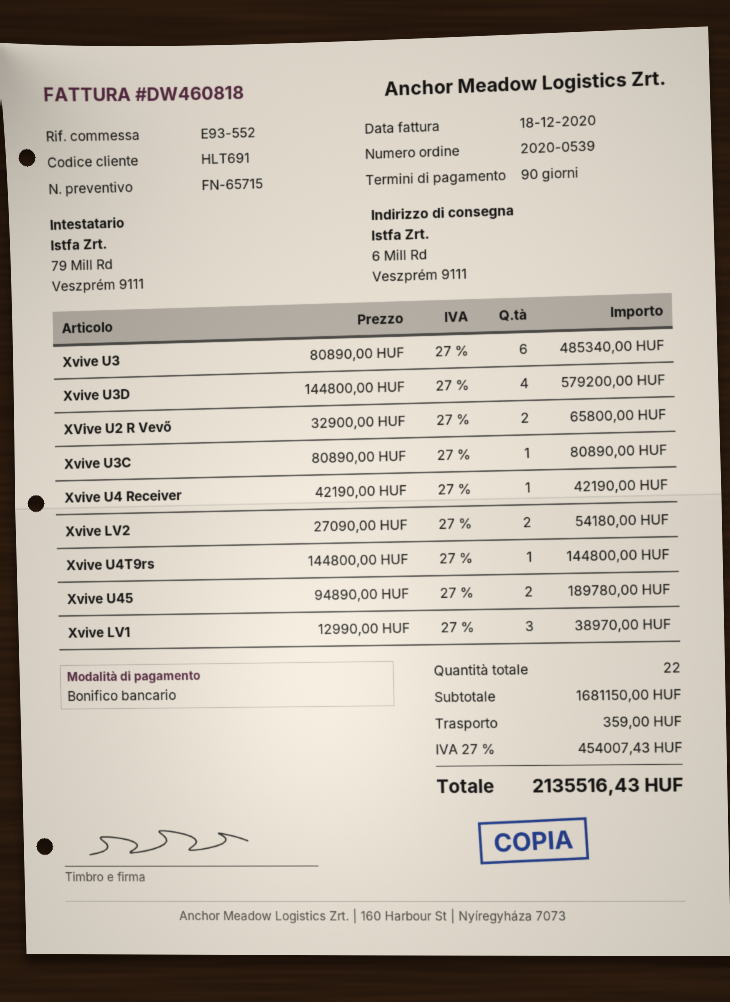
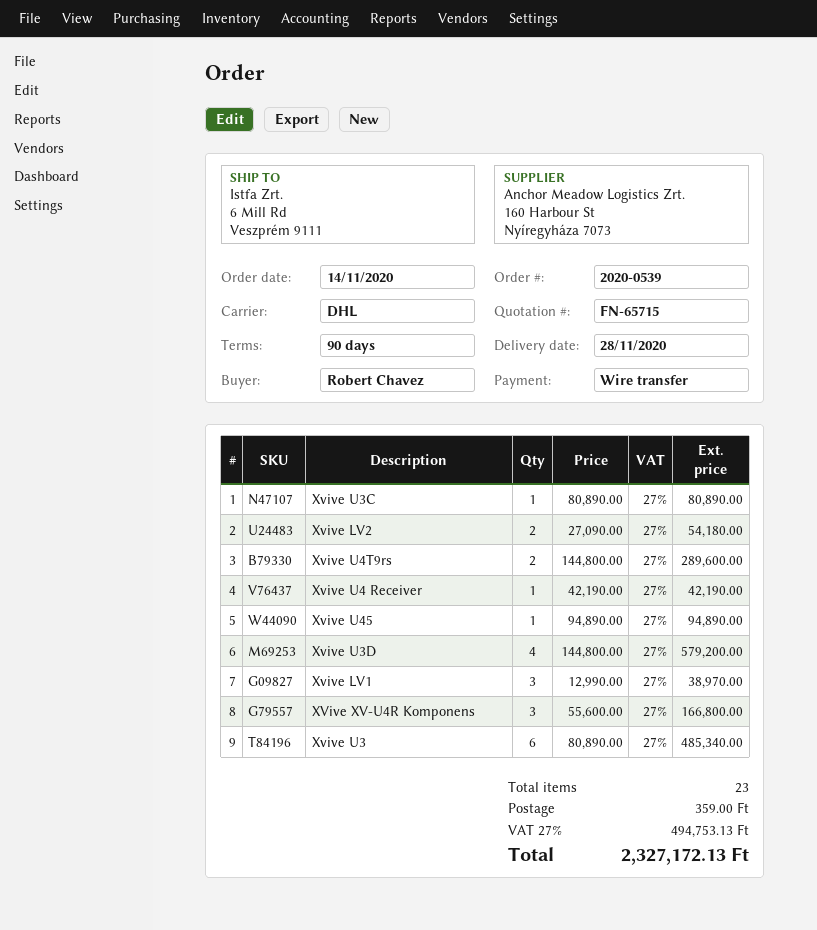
XVive U2 R Vevő: 2 x 32900.00 = 65800.00 -> none
Xvive U4T9rs: 1 x 144800.00 = 144800.00 -> 2 x 144800.00 = 289600.00
Xvive U45: 2 x 94890.00 = 189780.00 -> 1 x 94890.00 = 94890.00
XVive XV-U4R Komponens: none -> 3 x 55600.00 = 166800.00
total quantity: 22 -> 23
tax: 27% = 454007.43 -> 27% = 494753.13
total: 2135516.43 -> 2327172.13

